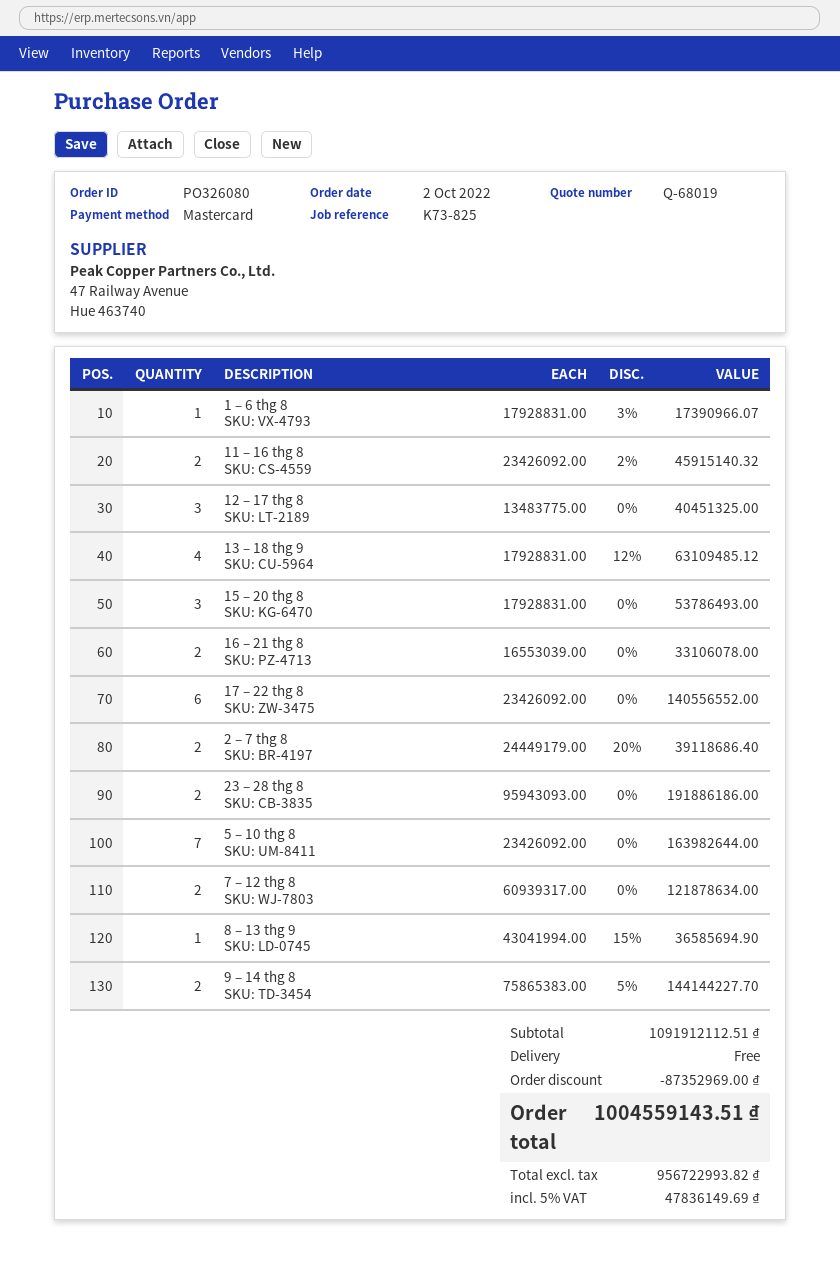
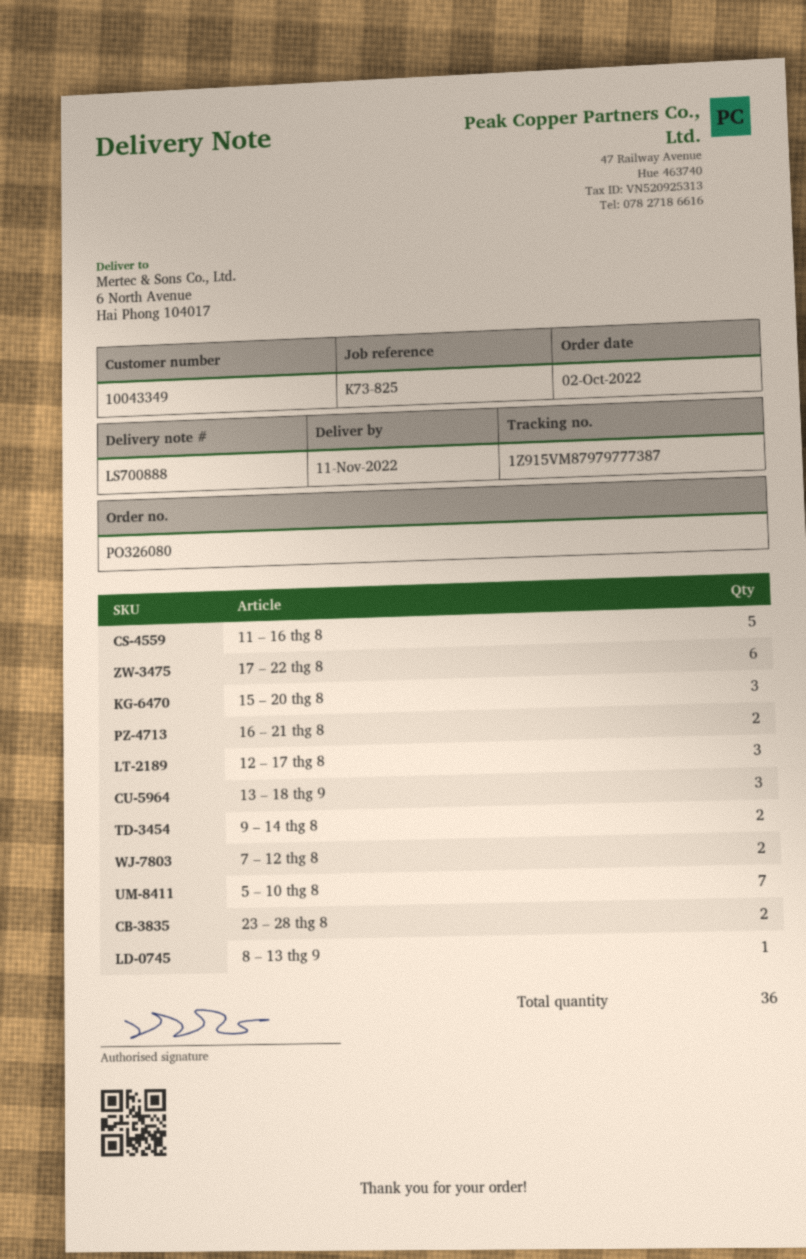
1 – 6 thg 8: 1 -> none
11 – 16 thg 8: 2 -> 5
13 – 18 thg 9: 4 -> 3
2 – 7 thg 8: 2 -> none

